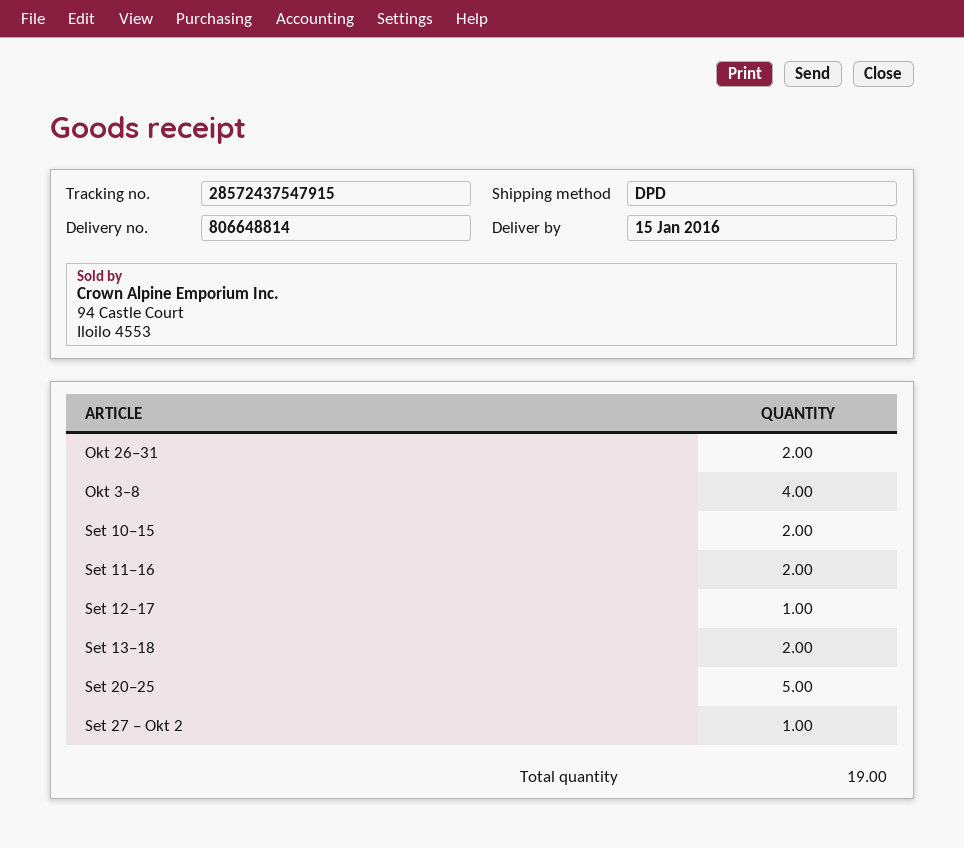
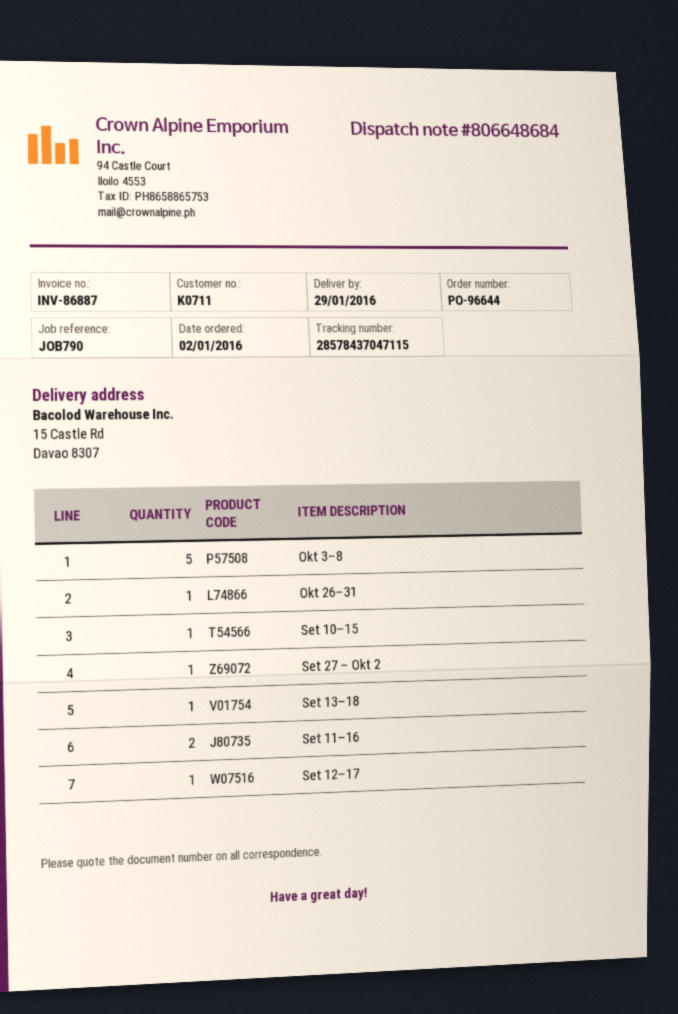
delivery note number: 806648814 -> 806648684
delivery date: 2016-01-15 -> 2016-01-29
tracking number: 28572437547915 -> 28578437047115
Okt 26–31: 2 -> 1
Okt 3–8: 4 -> 5
Set 10–15: 2 -> 1
Set 13–18: 2 -> 1
Set 20–25: 5 -> none

